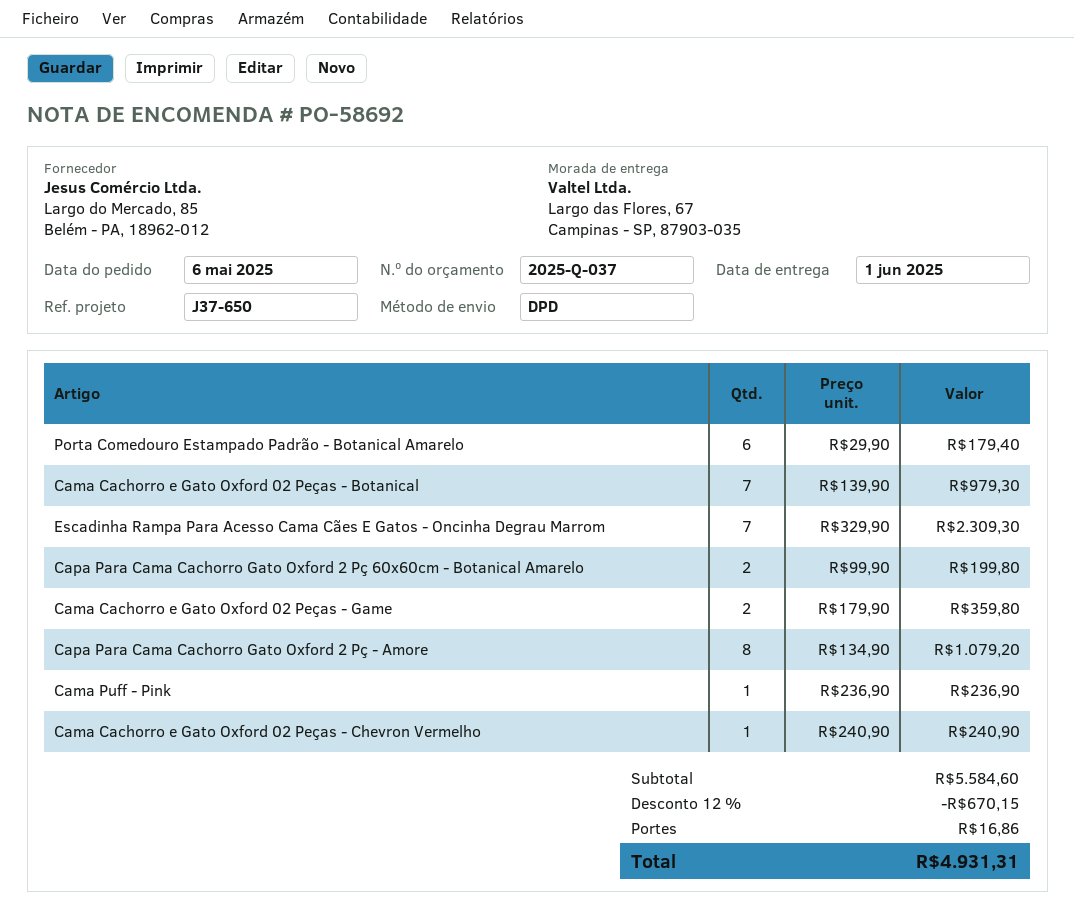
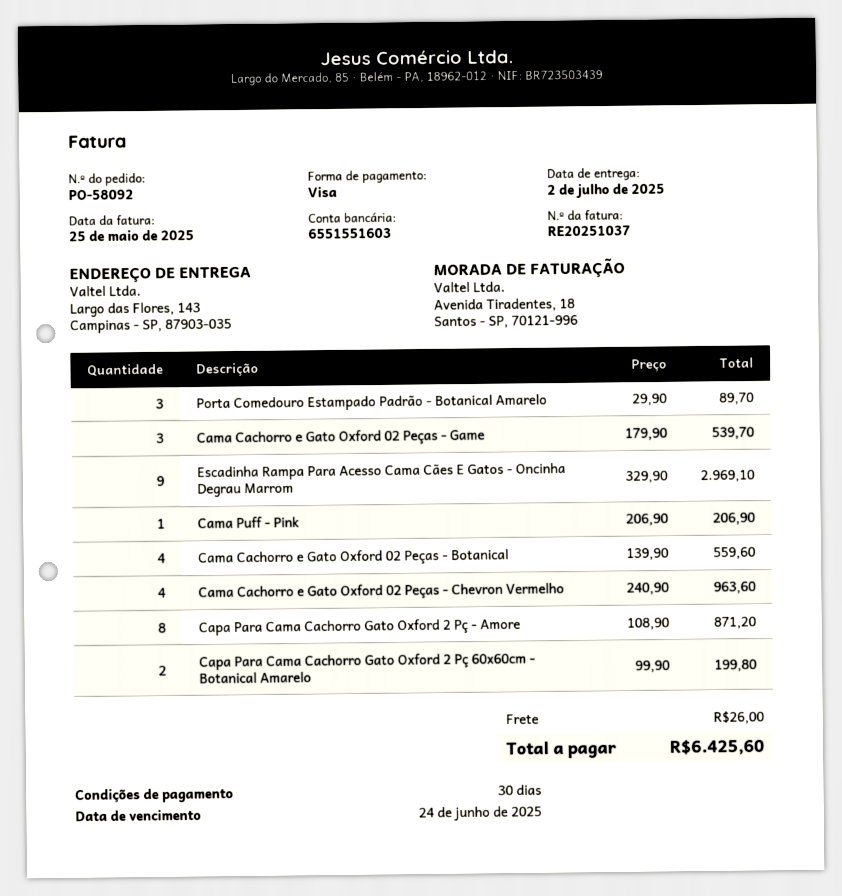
order number: PO-58692 -> PO-58092
delivery date: 2025-06-01 -> 2025-07-02
ship to: Largo das Flores, 67, Campinas - SP, 87903-035 -> Largo das Flores, 143, Campinas - SP, 87903-035
Porta Comedouro Estampado Padrão - Botanical Amarelo: 6 x 29.90 = 179.40 -> 3 x 29.90 = 89.70
Cama Cachorro e Gato Oxford 02 Peças - Botanical: 7 x 139.90 = 979.30 -> 4 x 139.90 = 559.60
Escadinha Rampa Para Acesso Cama Cães E Gatos - Oncinha Degrau Marrom: 7 x 329.90 = 2309.30 -> 9 x 329.90 = 2969.10
Cama Cachorro e Gato Oxford 02 Peças - Game: 2 x 179.90 = 359.80 -> 3 x 179.90 = 539.70
Capa Para Cama Cachorro Gato Oxford 2 Pç - Amore: 8 x 134.90 = 1079.20 -> 8 x 108.90 = 871.20
Cama Puff - Pink: 1 x 236.90 = 236.90 -> 1 x 206.90 = 206.90
Cama Cachorro e Gato Oxford 02 Peças - Chevron Vermelho: 1 x 240.90 = 240.90 -> 4 x 240.90 = 963.60
discount: 12% = 670.15 -> none
shipping: 16.86 -> 26.00
total: 4931.31 -> 6425.60

